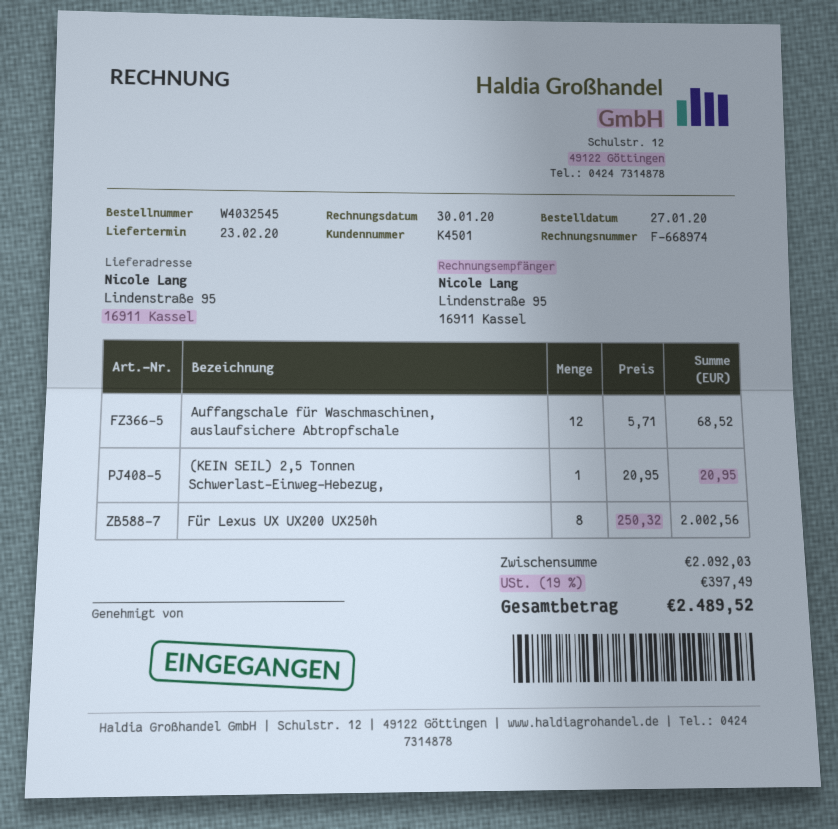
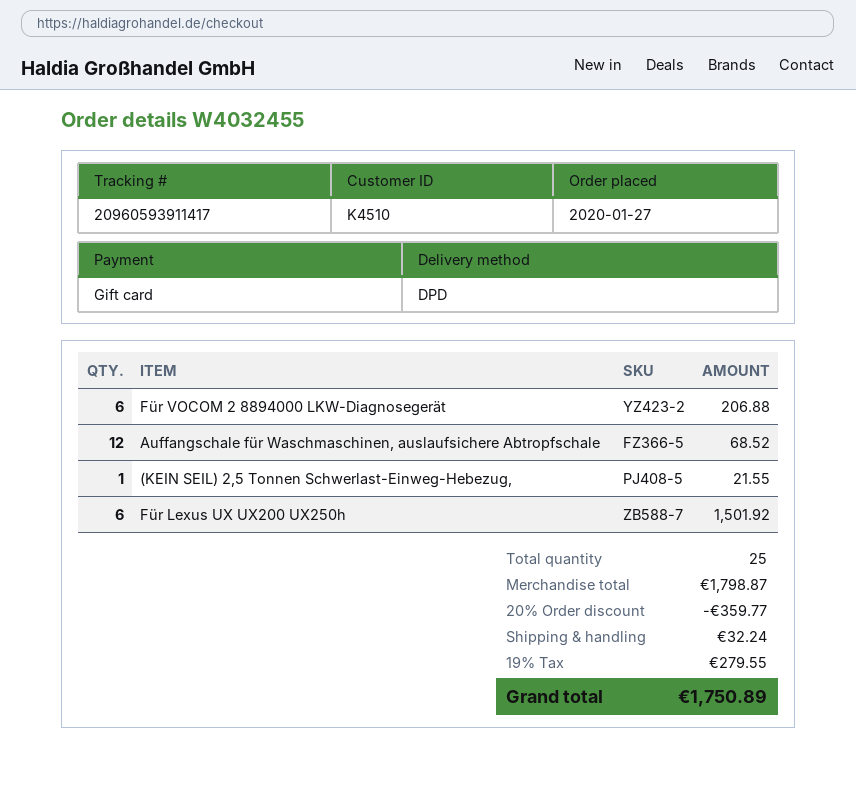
order number: W4032545 -> W4032455
customer number: K4501 -> K4510
(KEIN SEIL) 2,5 Tonnen Schwerlast-Einweg-Hebezug,: 1 for 20.95 -> 1 for 21.55
Für Lexus UX UX200 UX250h: 8 for 2002.56 -> 6 for 1501.92
Für VOCOM 2 8894000 LKW-Diagnosegerät: none -> 6 for 206.88
subtotal: 2092.03 -> 1798.87
discount: none -> 20% = 359.77
shipping: none -> 32.24
tax: 19% = 397.49 -> 19% = 279.55
total: 2489.52 -> 1750.89

